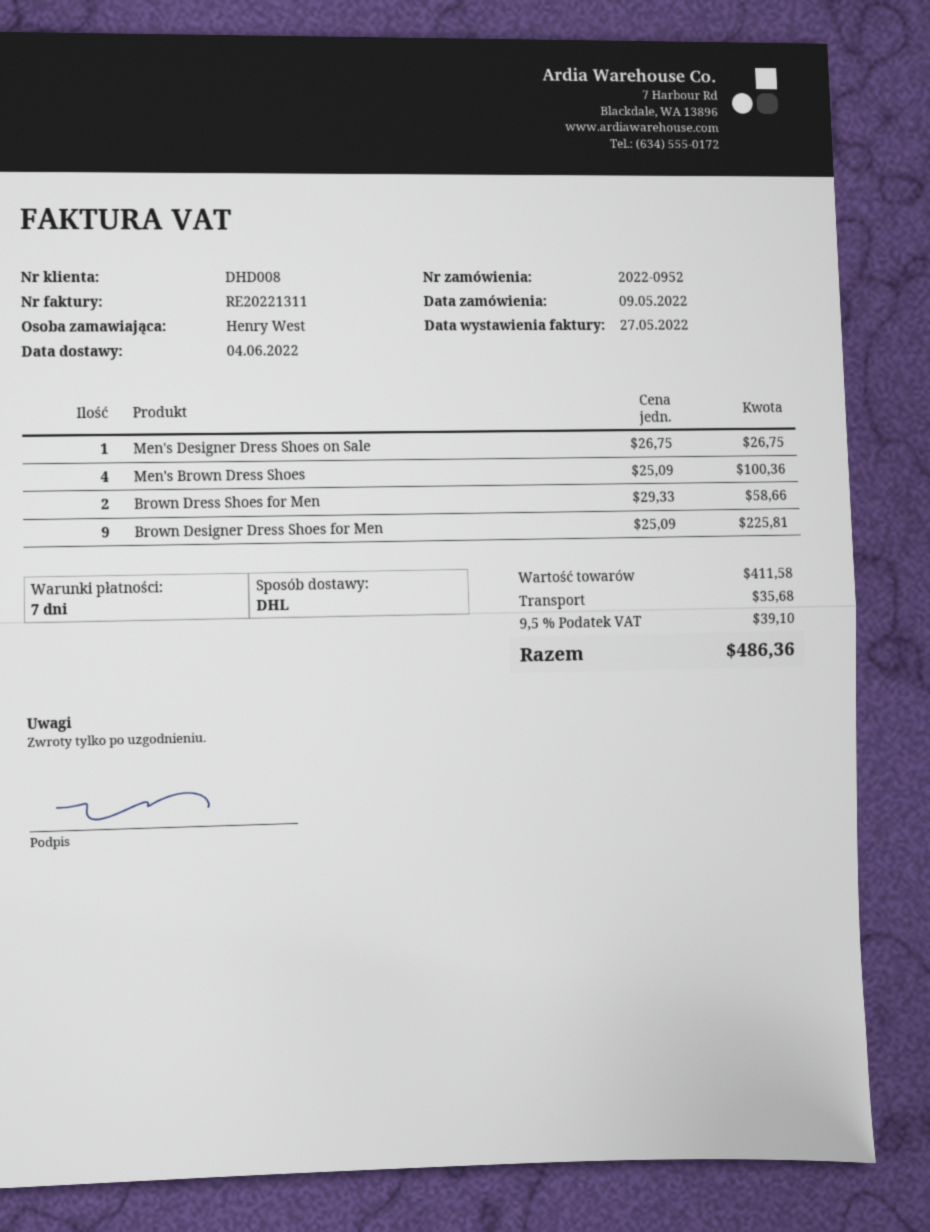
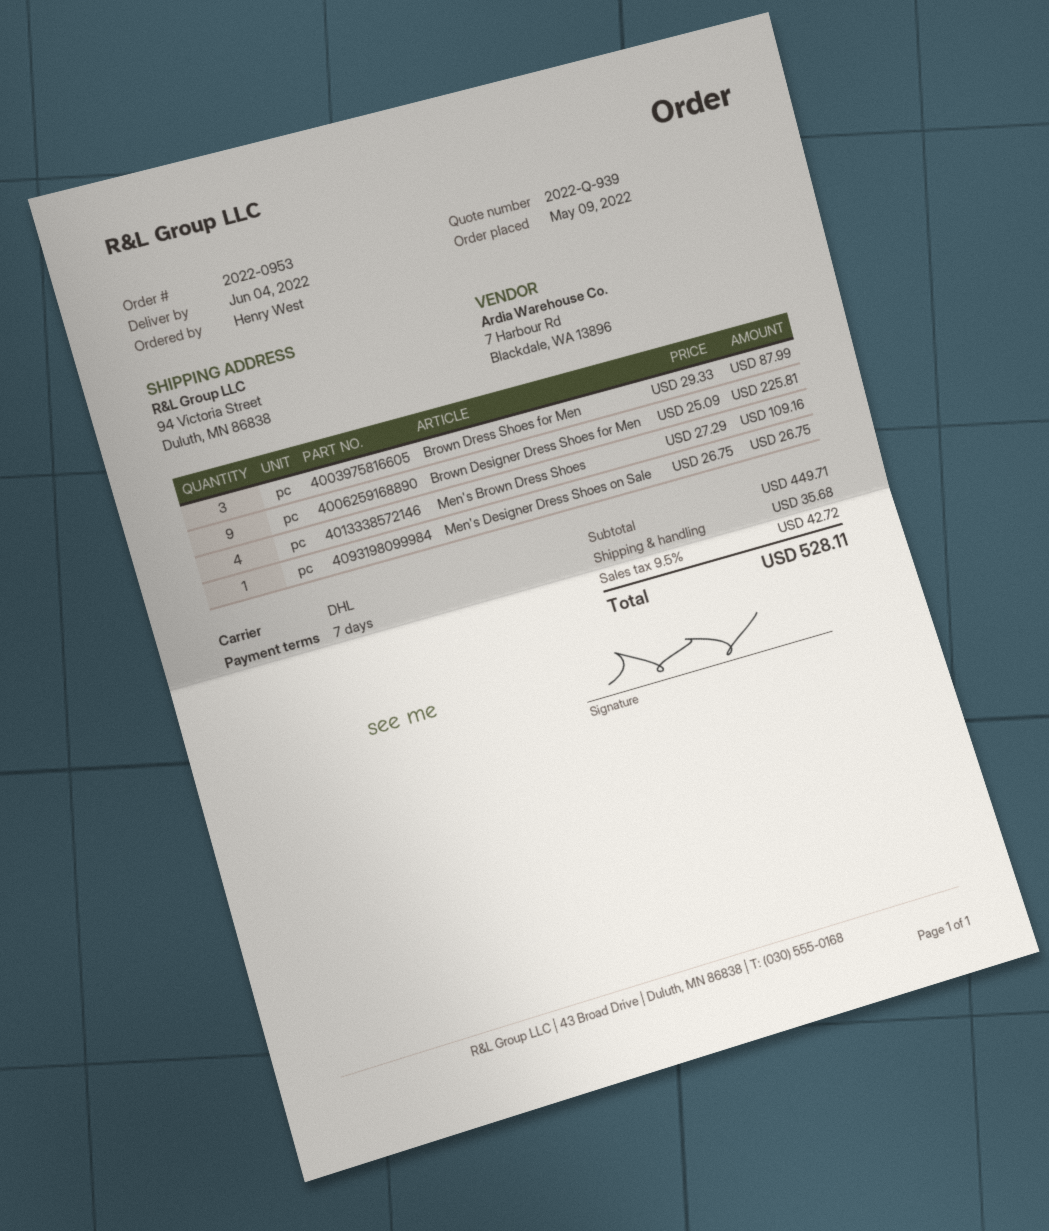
order number: 2022-0952 -> 2022-0953
Men's Brown Dress Shoes: 4 x 25.09 = 100.36 -> 4 x 27.29 = 109.16
Brown Dress Shoes for Men: 2 x 29.33 = 58.66 -> 3 x 29.33 = 87.99
subtotal: 411.58 -> 449.71
tax: 9.5% = 39.10 -> 9.5% = 42.72
total: 486.36 -> 528.11

